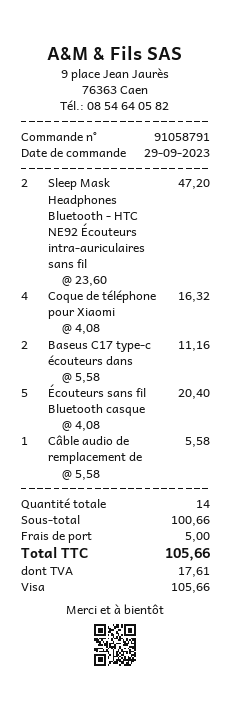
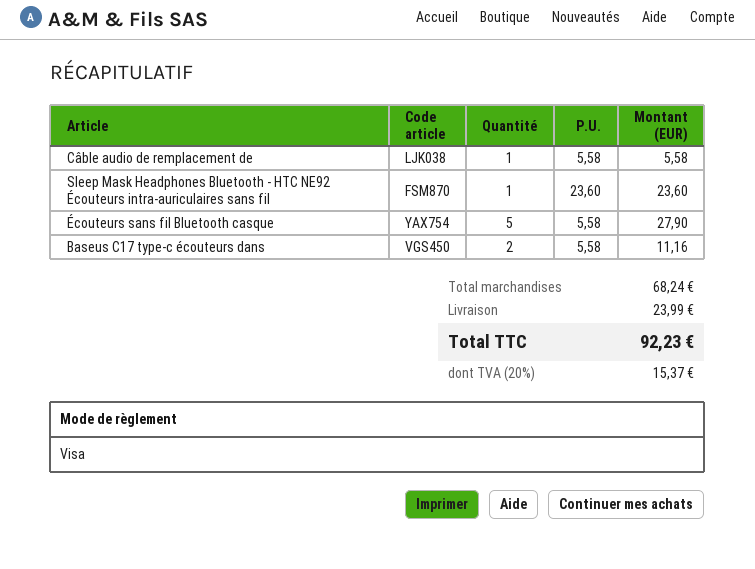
Sleep Mask Headphones Bluetooth - HTC NE92 Écouteurs intra-auriculaires sans fil: 2 x 23.60 = 47.20 -> 1 x 23.60 = 23.60
Coque de téléphone pour Xiaomi: 4 x 4.08 = 16.32 -> none
Écouteurs sans fil Bluetooth casque: 5 x 4.08 = 20.40 -> 5 x 5.58 = 27.90
subtotal: 100.66 -> 68.24
shipping: 5.00 -> 23.99
tax: 17.61 -> 15.37
total: 105.66 -> 92.23

